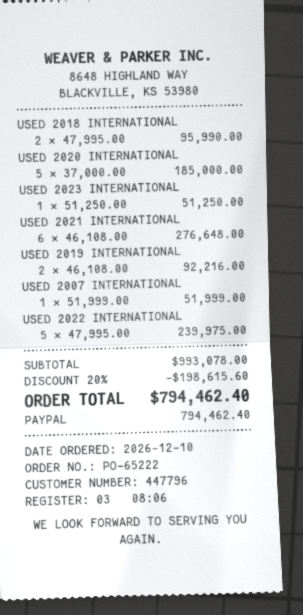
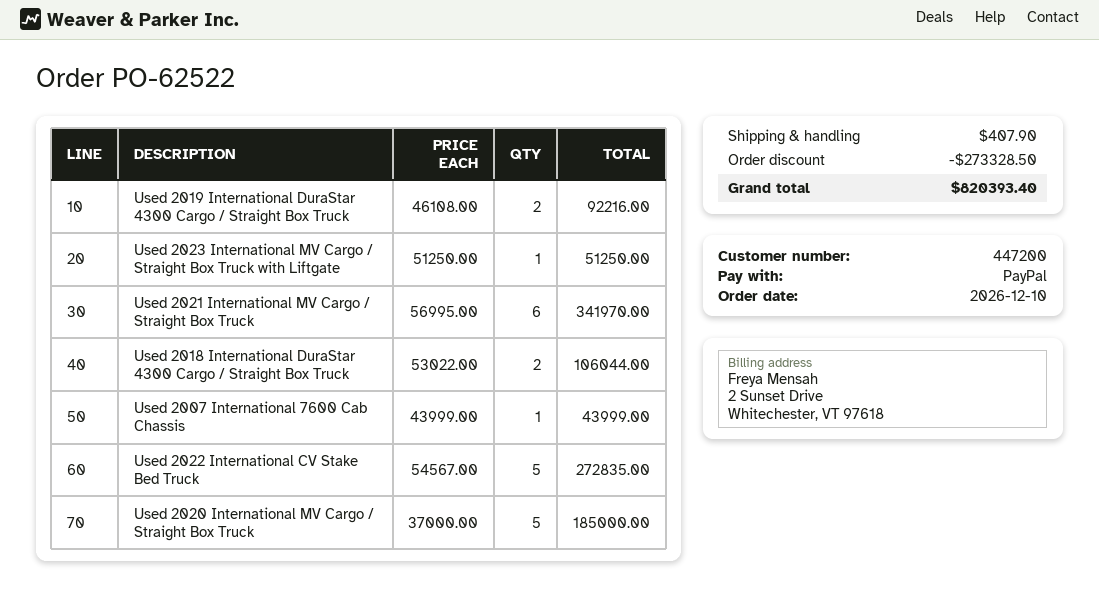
order number: PO-65222 -> PO-62522
customer number: 447796 -> 447200
USED 2018 INTERNATIONAL: 2 x 47995.00 = 95990.00 -> 2 x 53022.00 = 106044.00
USED 2021 INTERNATIONAL: 6 x 46108.00 = 276648.00 -> 6 x 56995.00 = 341970.00
USED 2007 INTERNATIONAL: 1 x 51999.00 = 51999.00 -> 1 x 43999.00 = 43999.00
USED 2022 INTERNATIONAL: 5 x 47995.00 = 239975.00 -> 5 x 54567.00 = 272835.00
discount: 198615.60 -> 273328.50
shipping: none -> 407.90
total: 794462.40 -> 820393.40

